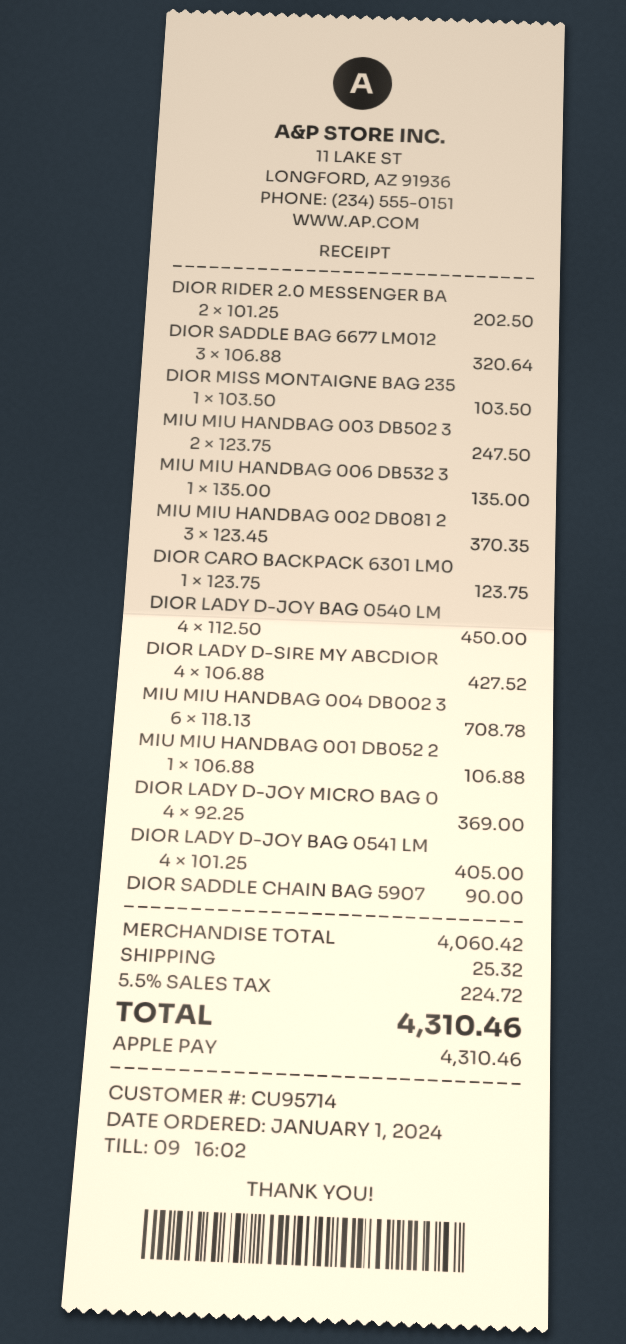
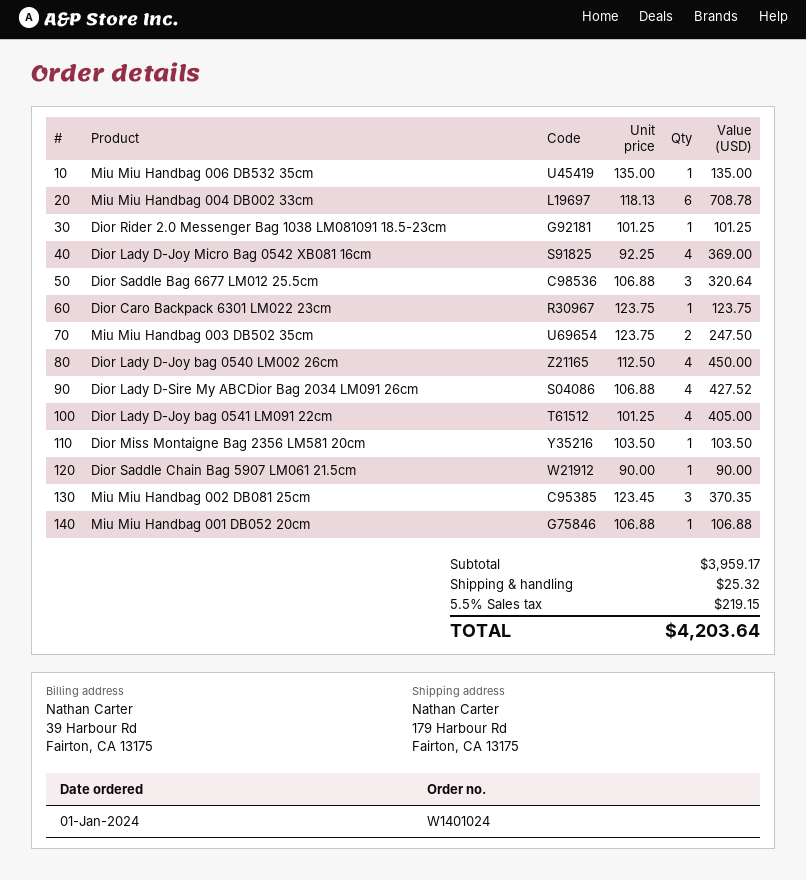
DIOR RIDER 2.0 MESSENGER BA: 2 x 101.25 = 202.50 -> 1 x 101.25 = 101.25
subtotal: 4060.42 -> 3959.17
tax: 5.5% = 224.72 -> 5.5% = 219.15
total: 4310.46 -> 4203.64

